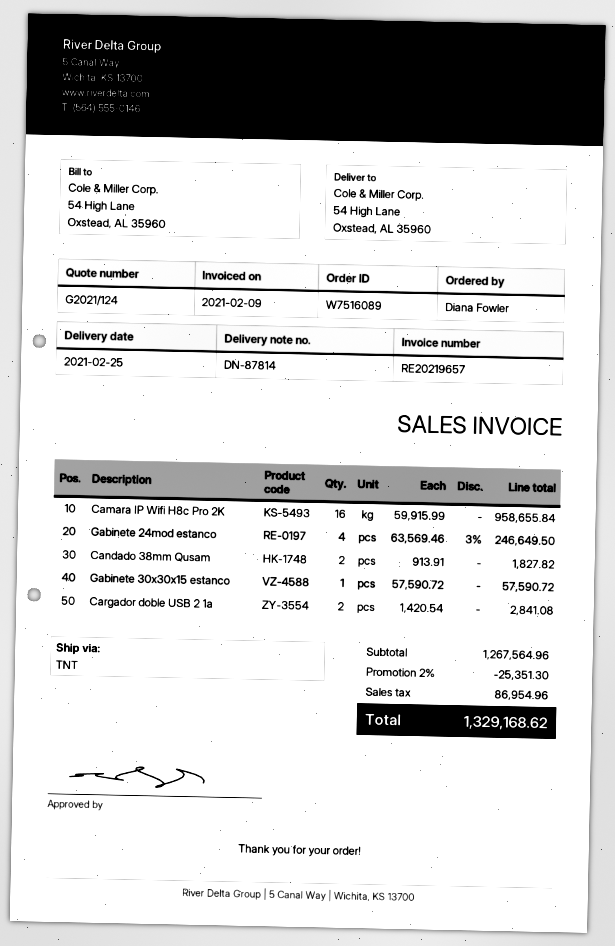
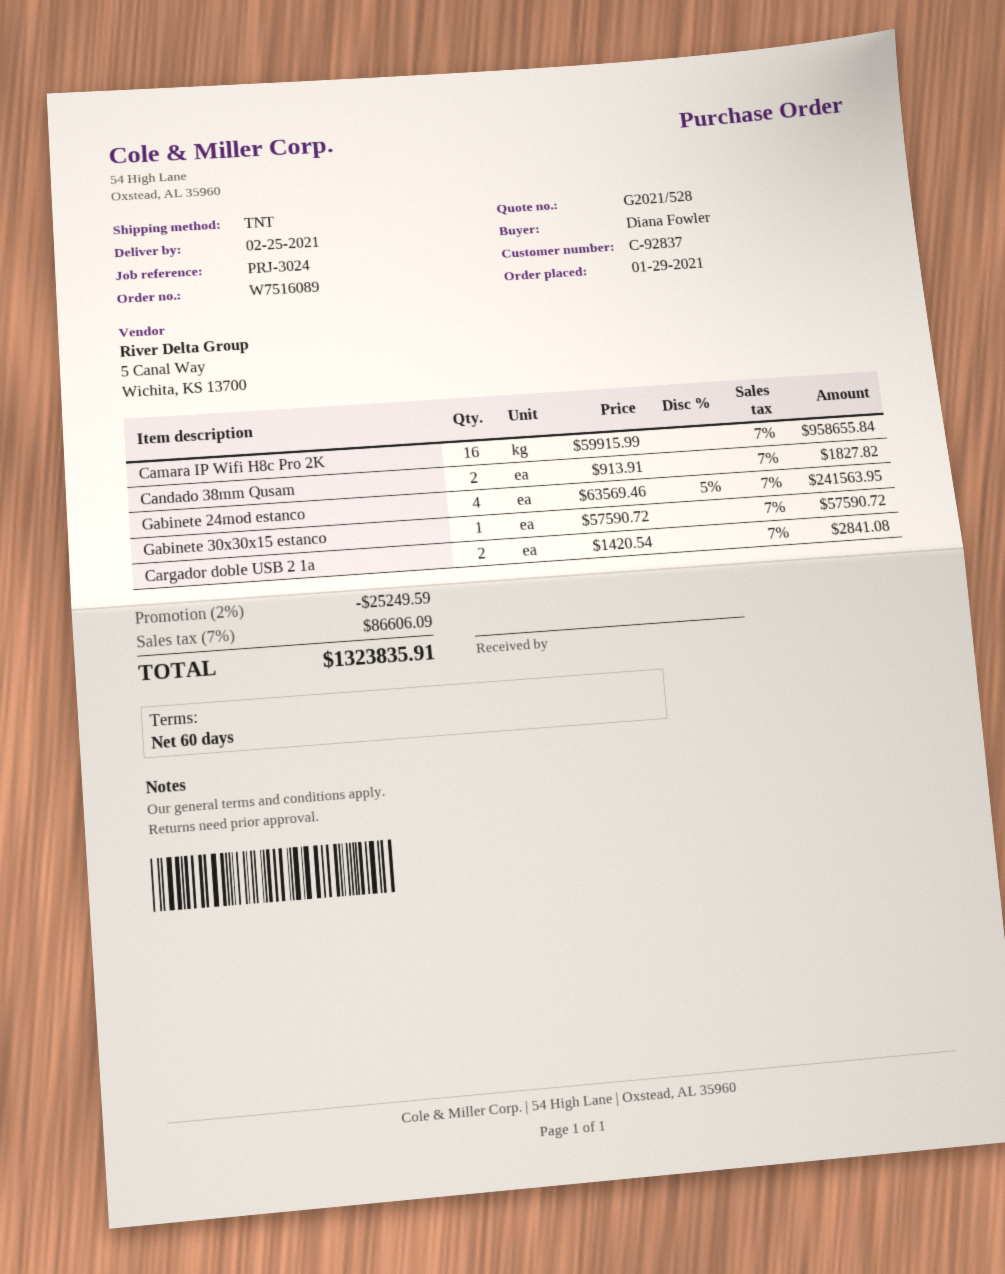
quote number: G2021/124 -> G2021/528
Gabinete 24mod estanco: 4 x 63569.46 - 3% = 246649.50 -> 4 x 63569.46 - 5% = 241563.95
discount: 2% = 25351.30 -> 2% = 25249.59
tax: 86954.96 -> 86606.09
total: 1329168.62 -> 1323835.91

